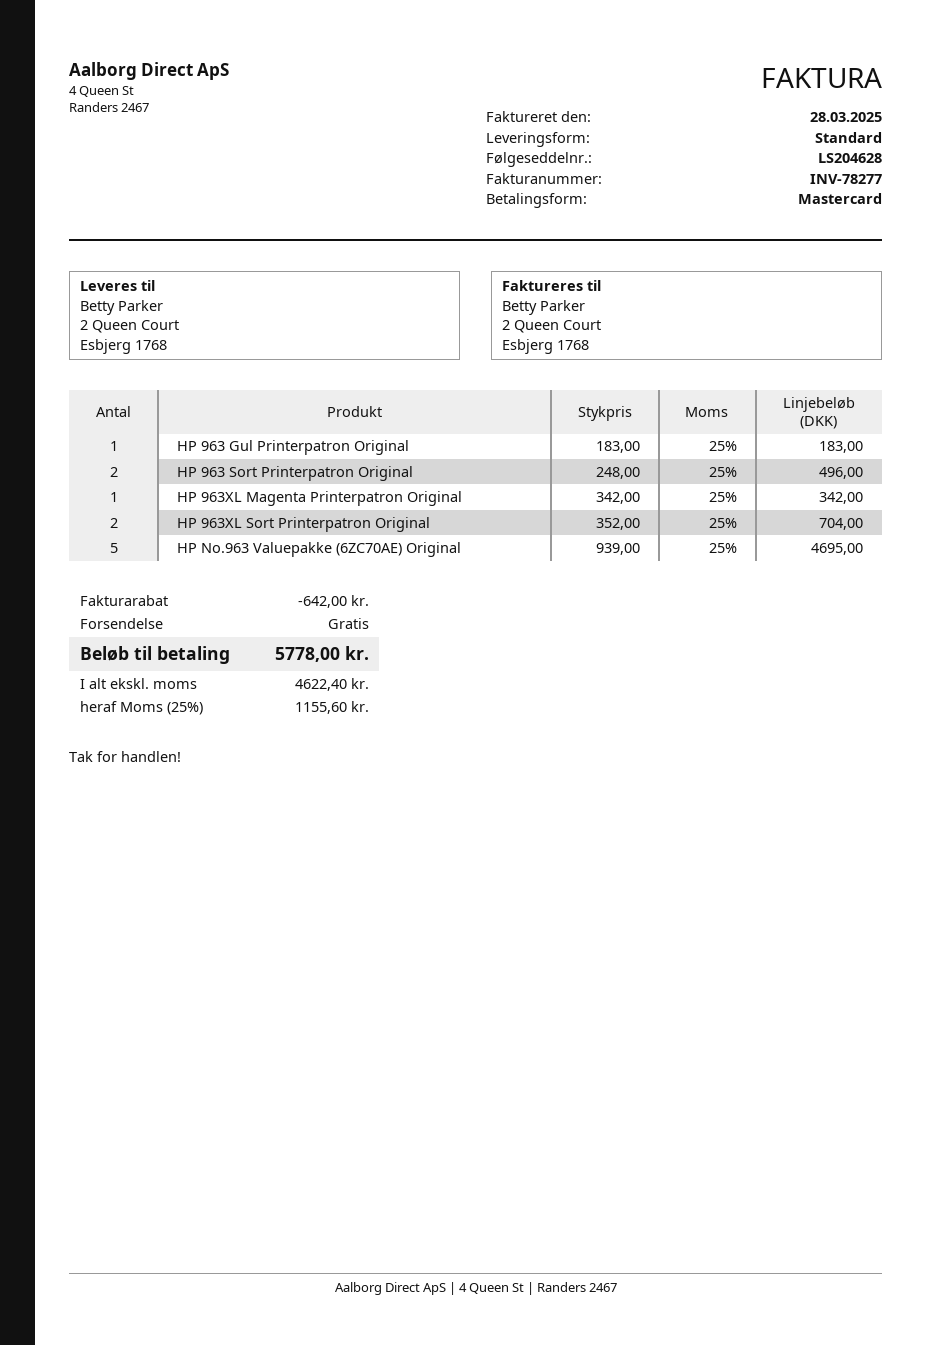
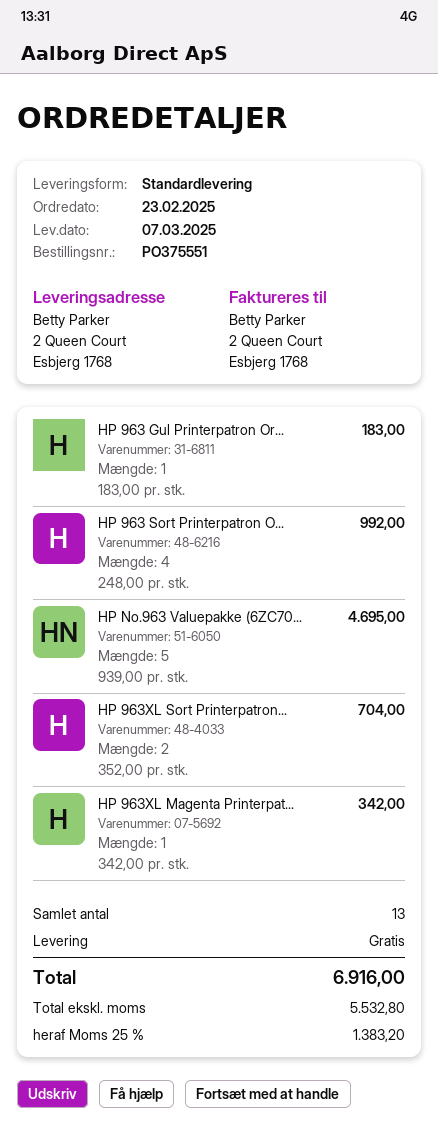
HP 963 Sort Printerpatron Original: 2 x 248.00 = 496.00 -> 4 x 248.00 = 992.00
discount: 642.00 -> none
net: 4622.40 -> 5532.80
tax: 25% = 1155.60 -> 25% = 1383.20
total: 5778.00 -> 6916.00

